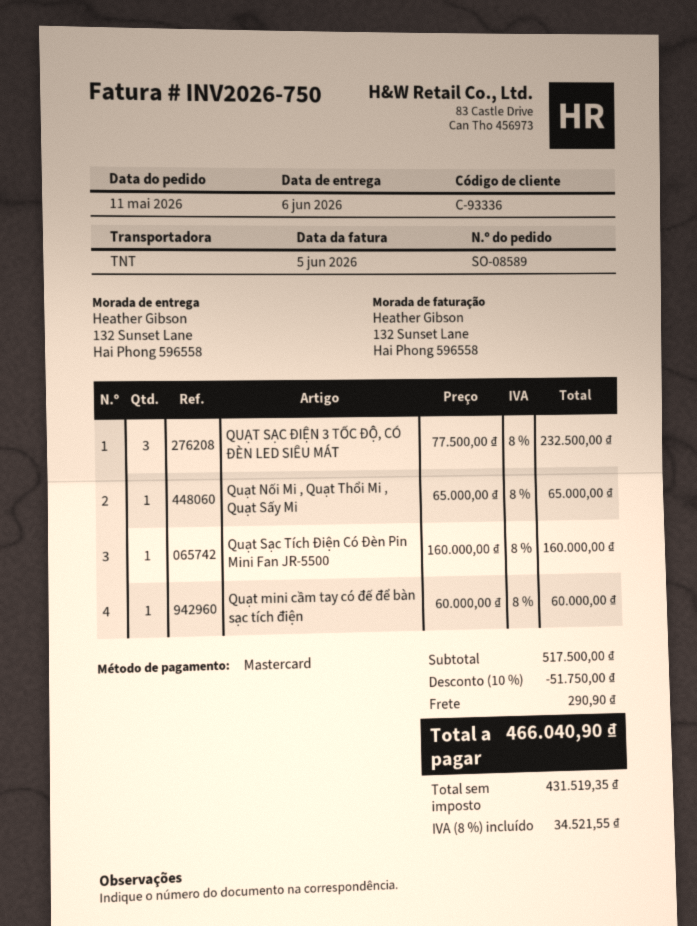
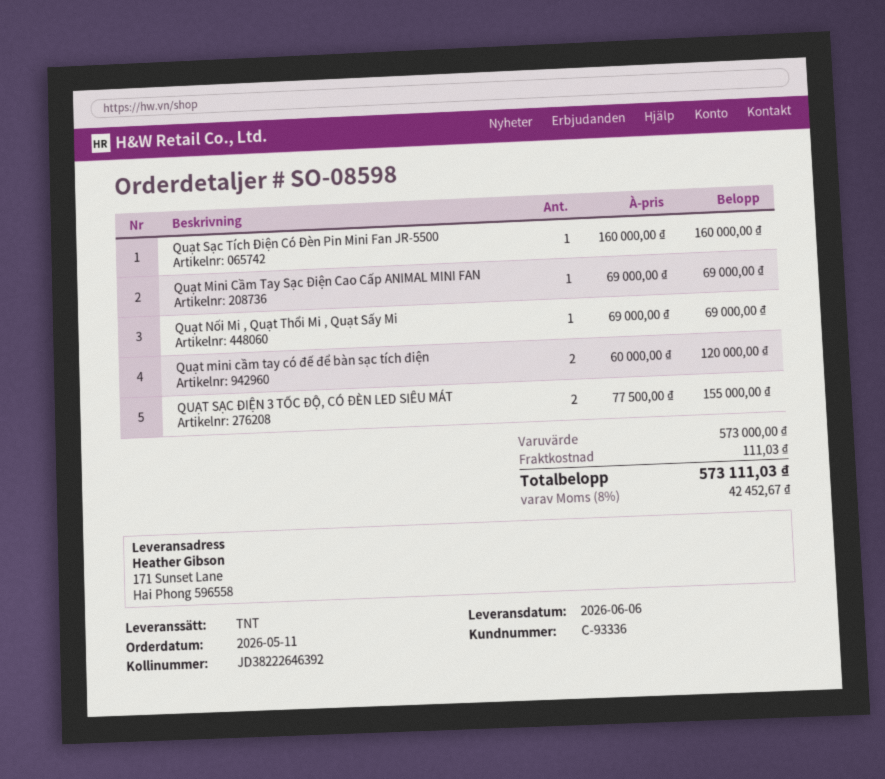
order number: SO-08589 -> SO-08598
ship to: 132 Sunset Lane, Hai Phong 596558 -> 171 Sunset Lane, Hai Phong 596558
QUẠT SẠC ĐIỆN 3 TỐC ĐỘ, CÓ ĐÈN LED SIÊU MÁT: 3 x 77500.00 = 232500.00 -> 2 x 77500.00 = 155000.00
Quạt Nối Mi , Quạt Thổi Mi , Quạt Sấy Mi: 1 x 65000.00 = 65000.00 -> 1 x 69000.00 = 69000.00
Quạt mini cầm tay có đế để bàn sạc tích điện: 1 x 60000.00 = 60000.00 -> 2 x 60000.00 = 120000.00
Quạt Mini Cầm Tay Sạc Điện Cao Cấp ANIMAL MINI FAN: none -> 1 x 69000.00 = 69000.00
subtotal: 517500.00 -> 573000.00
discount: 10% = 51750.00 -> none
shipping: 290.90 -> 111.03
tax: 8% = 34521.55 -> 8% = 42452.67
total: 466040.90 -> 573111.03

